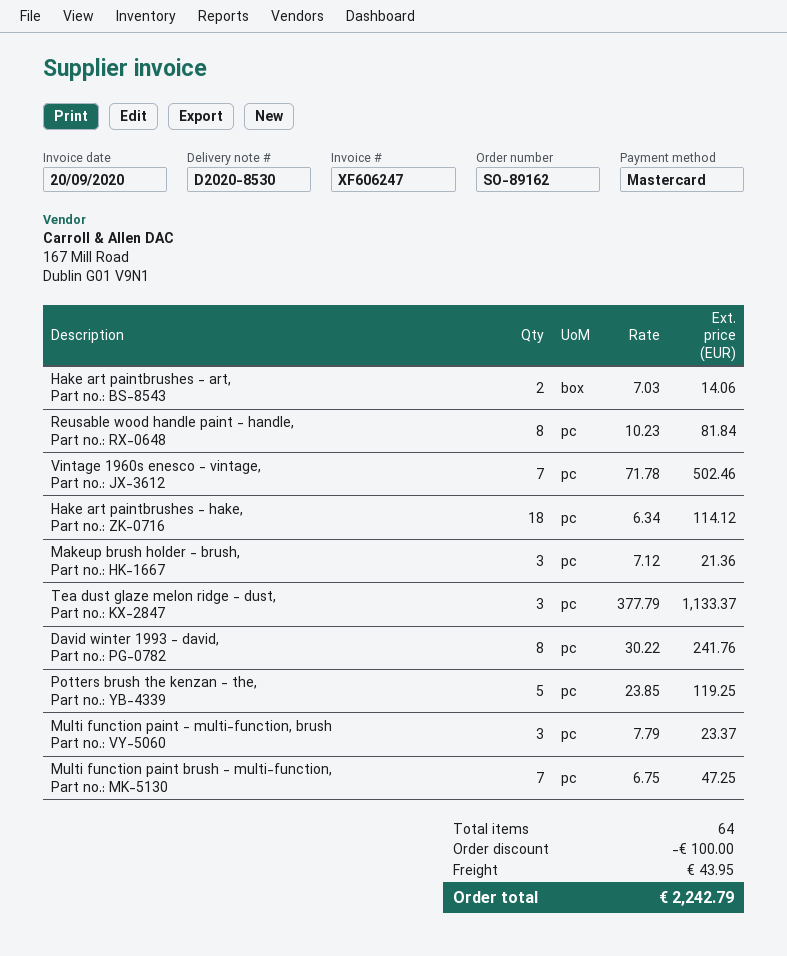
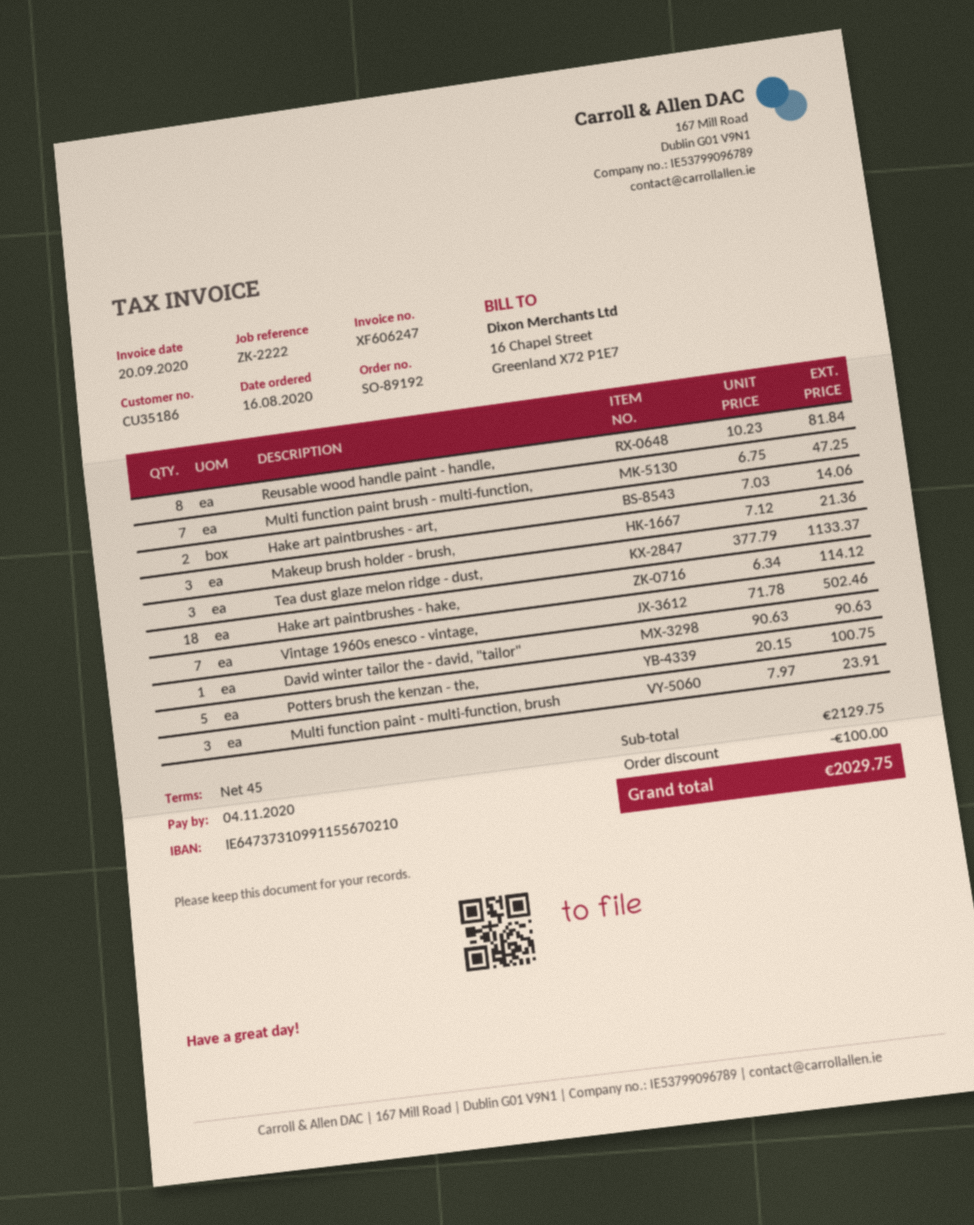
order number: SO-89162 -> SO-89192
David winter 1993 - david,: 8 x 30.22 = 241.76 -> none
Potters brush the kenzan - the,: 5 x 23.85 = 119.25 -> 5 x 20.15 = 100.75
Multi function paint - multi-function, brush: 3 x 7.79 = 23.37 -> 3 x 7.97 = 23.91
David winter tailor the - david, "tailor": none -> 1 x 90.63 = 90.63
shipping: 43.95 -> none
total: 2242.79 -> 2029.75

